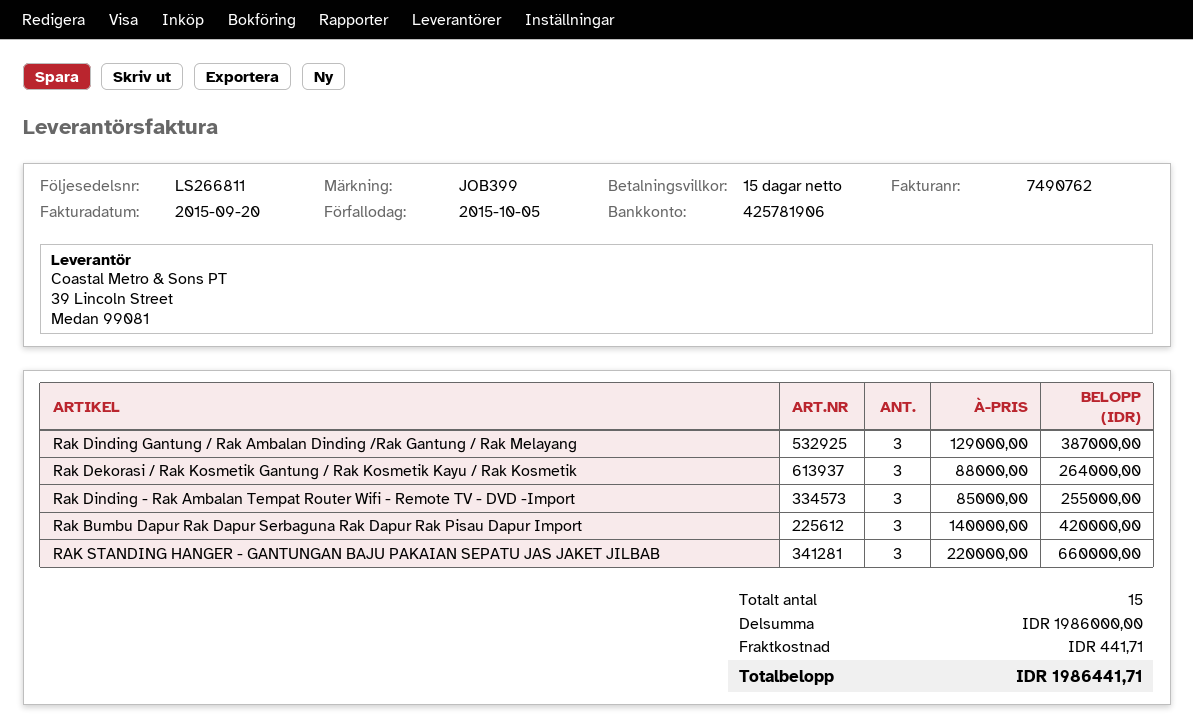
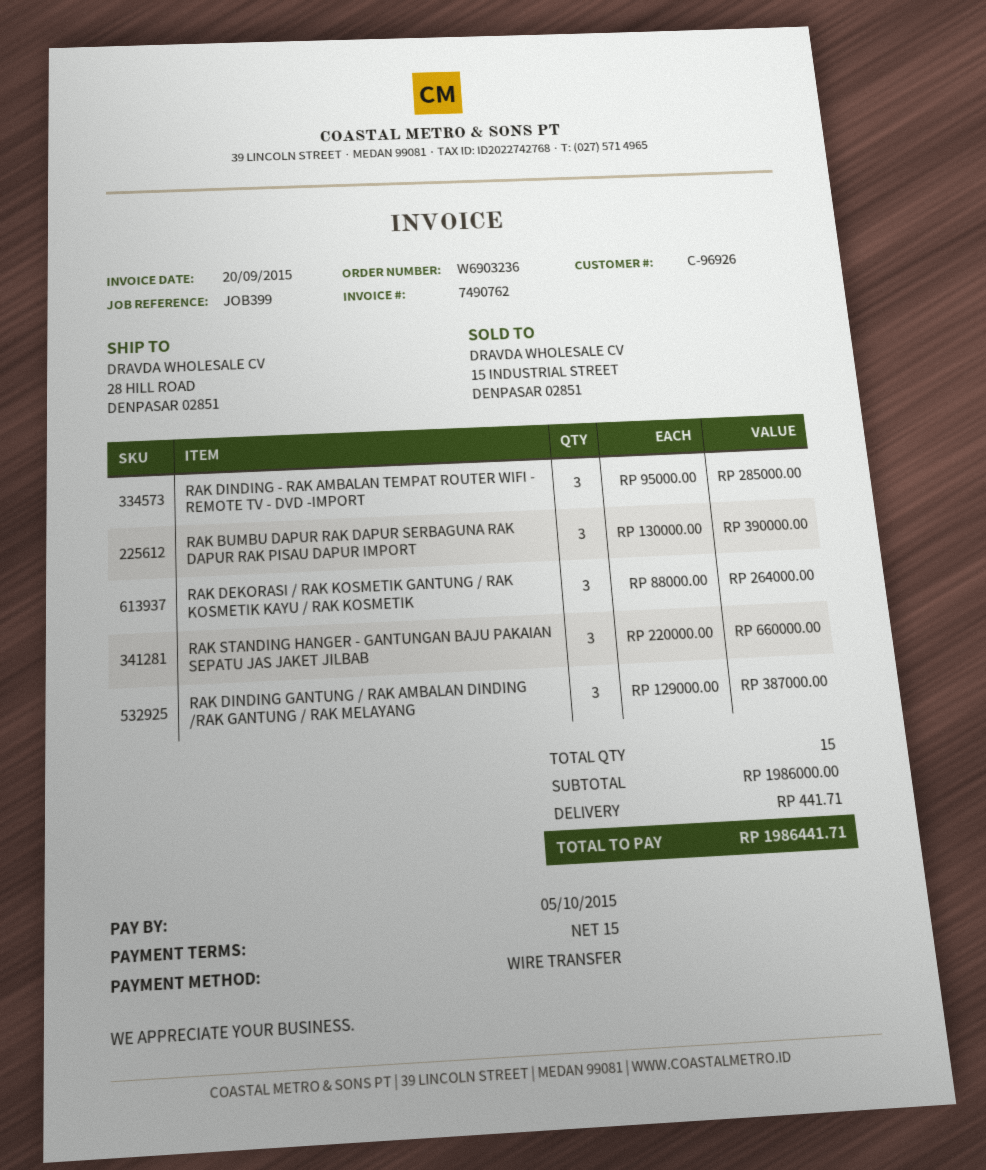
Rak Dinding - Rak Ambalan Tempat Router Wifi - Remote TV - DVD -Import: 3 x 85000.00 = 255000.00 -> 3 x 95000.00 = 285000.00
Rak Bumbu Dapur Rak Dapur Serbaguna Rak Dapur Rak Pisau Dapur Import: 3 x 140000.00 = 420000.00 -> 3 x 130000.00 = 390000.00

